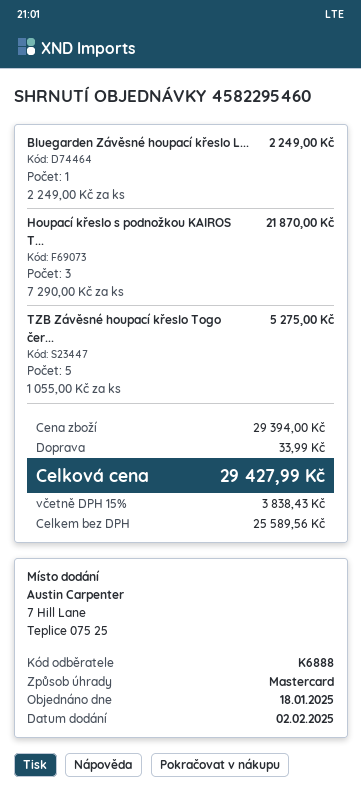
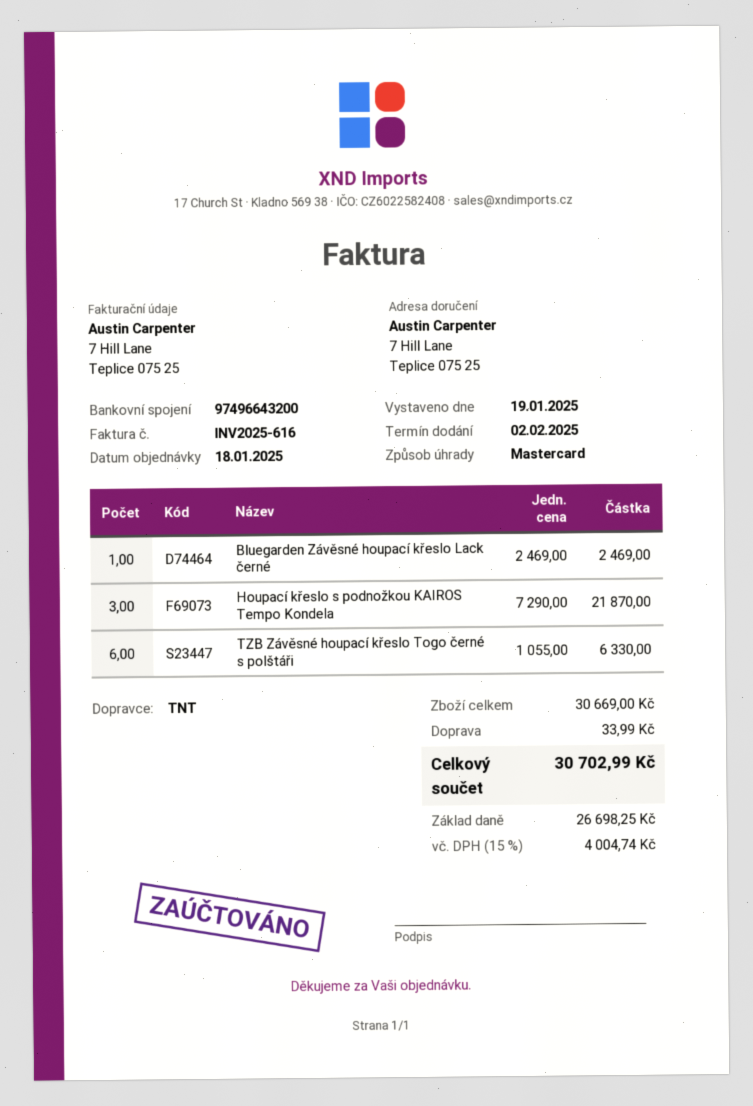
Bluegarden Závěsné houpací křeslo L...: 1 x 2249.00 = 2249.00 -> 1 x 2469.00 = 2469.00
TZB Závěsné houpací křeslo Togo čer...: 5 x 1055.00 = 5275.00 -> 6 x 1055.00 = 6330.00
subtotal: 29394.00 -> 30669.00
net: 25589.56 -> 26698.25
tax: 15% = 3838.43 -> 15% = 4004.74
total: 29427.99 -> 30702.99

